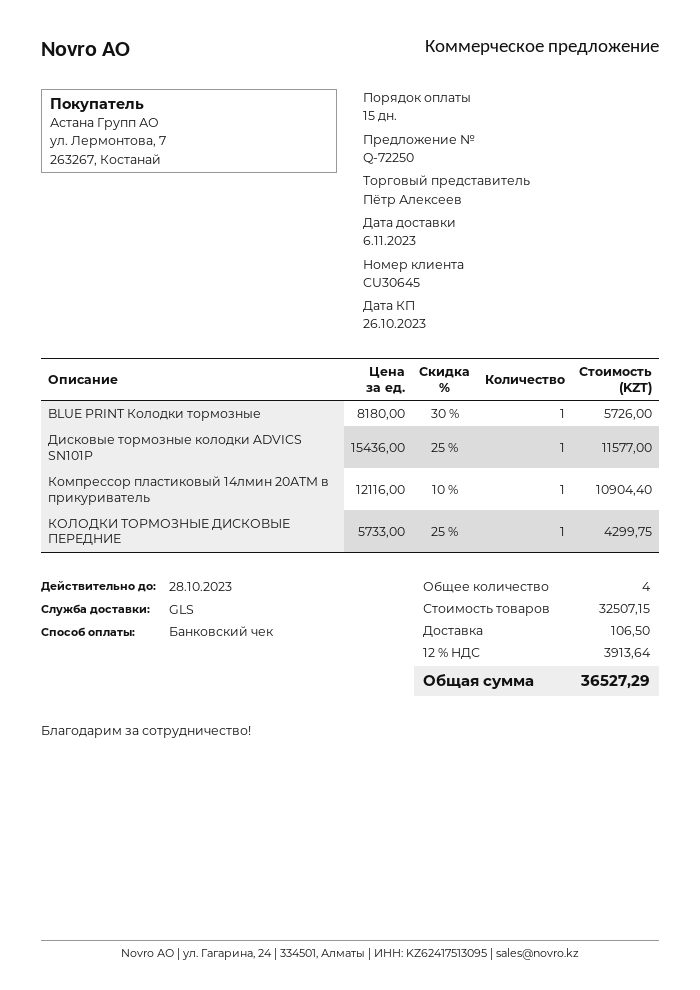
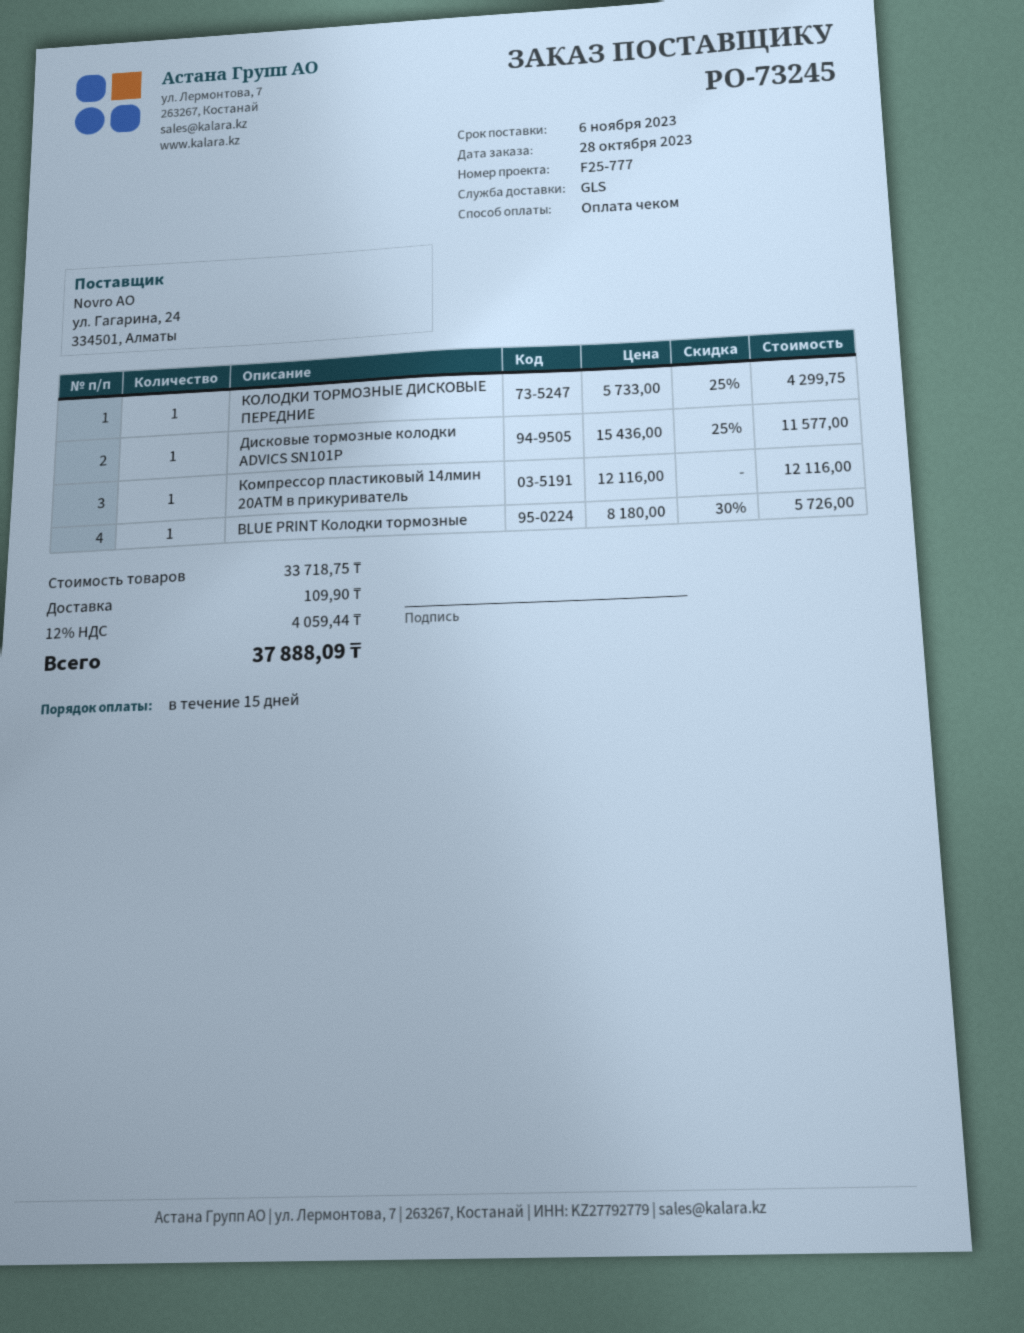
Компрессор пластиковый 14лмин 20АТМ в прикуриватель: 1 x 12116.00 - 10% = 10904.40 -> 1 x 12116.00 = 12116.00
subtotal: 32507.15 -> 33718.75
shipping: 106.50 -> 109.90
tax: 12% = 3913.64 -> 12% = 4059.44
total: 36527.29 -> 37888.09

